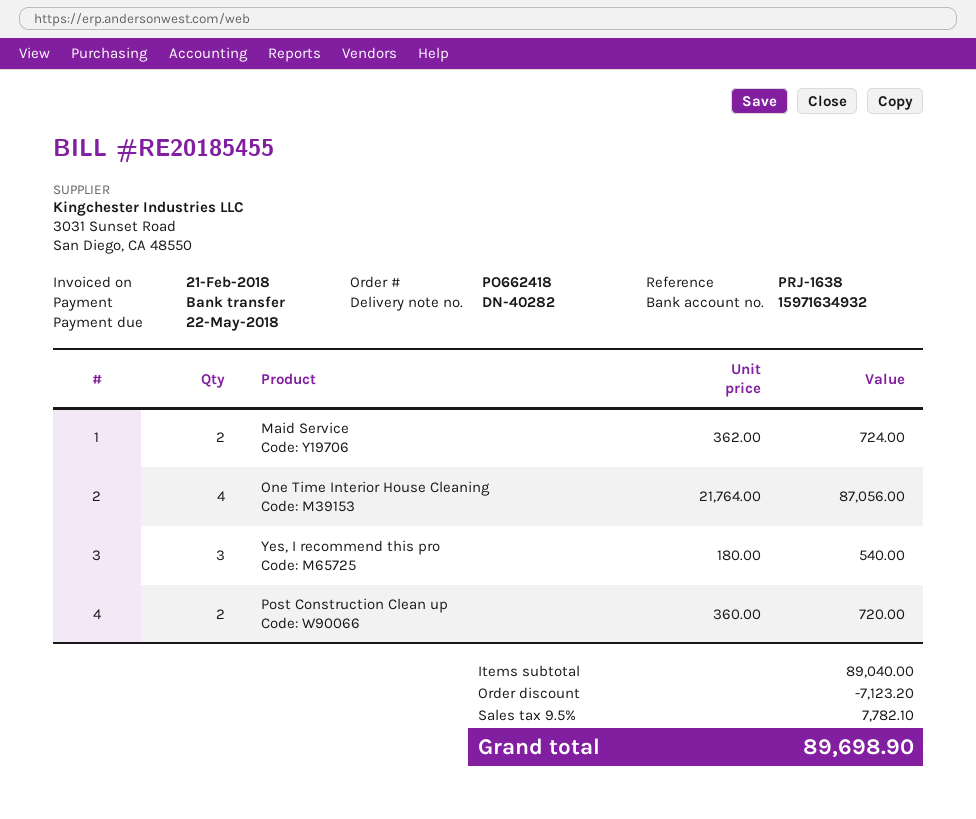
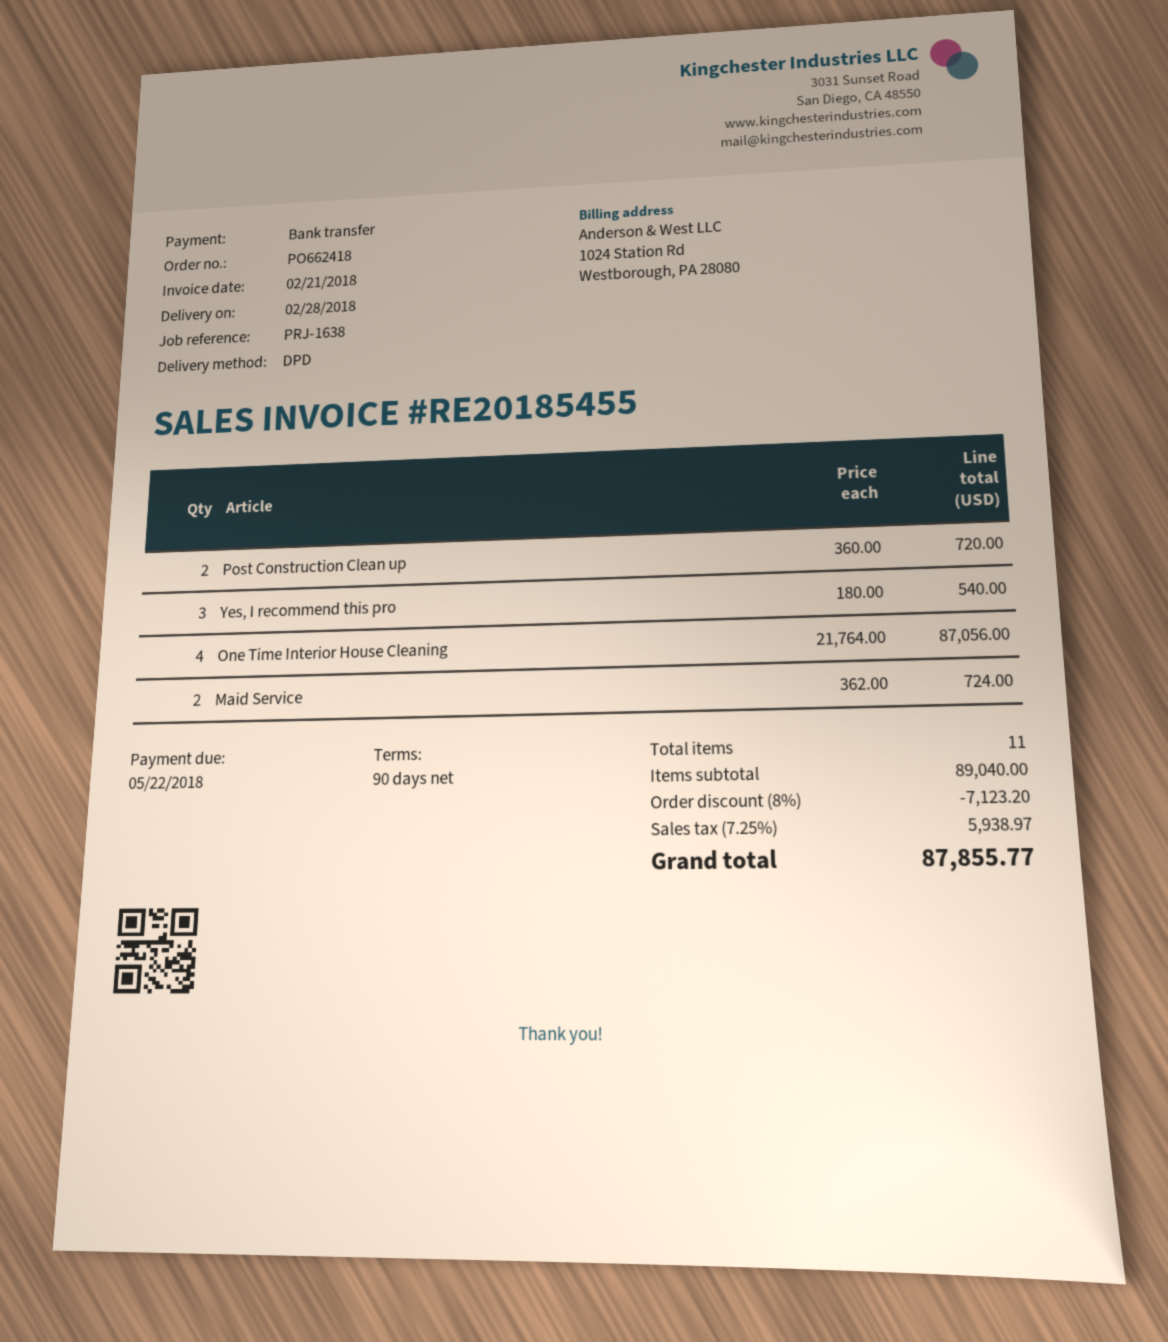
tax: 9.5% = 7782.10 -> 7.25% = 5938.97
total: 89698.90 -> 87855.77

